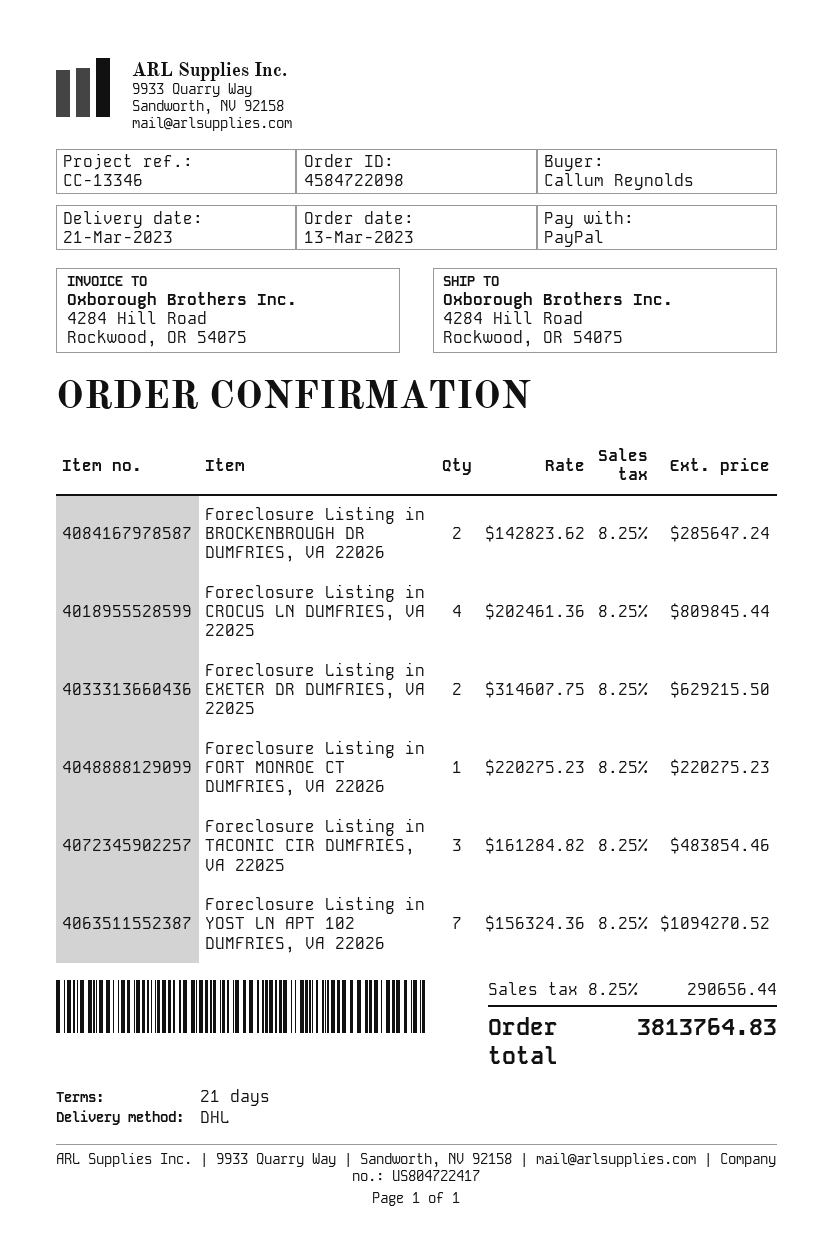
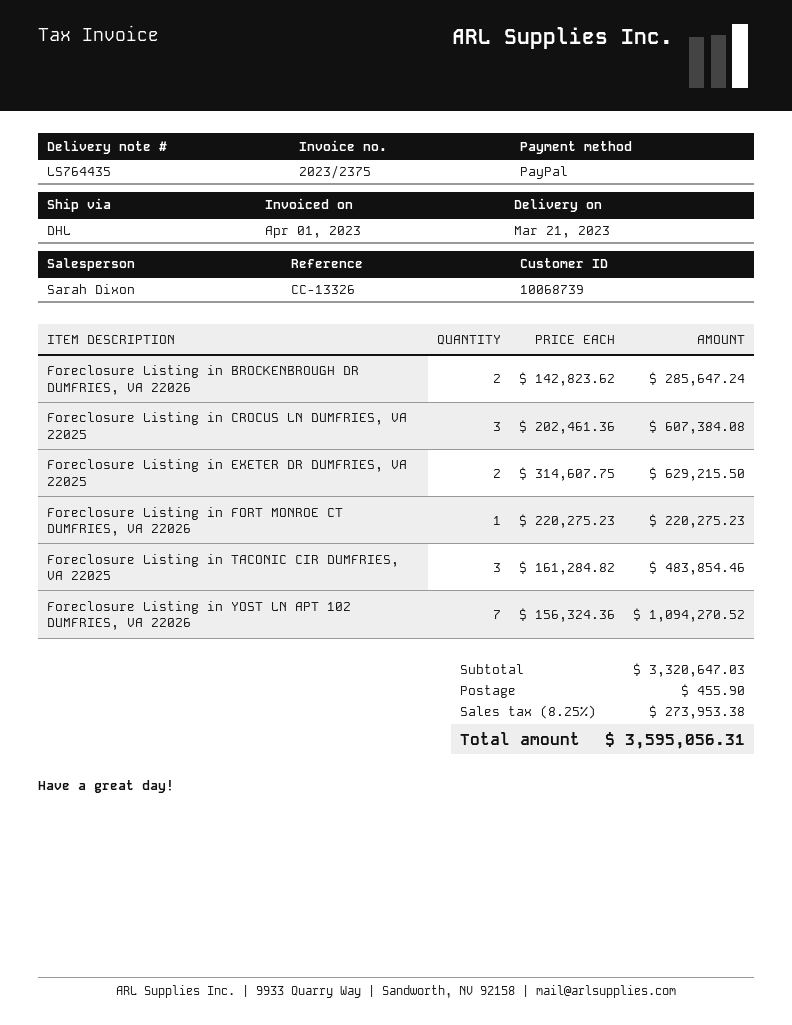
reference: CC-13346 -> CC-13326
Foreclosure Listing in CROCUS LN DUMFRIES, VA 22025: 4 x 202461.36 = 809845.44 -> 3 x 202461.36 = 607384.08
shipping: none -> 455.90
tax: 8.25% = 290656.44 -> 8.25% = 273953.38
total: 3813764.83 -> 3595056.31

